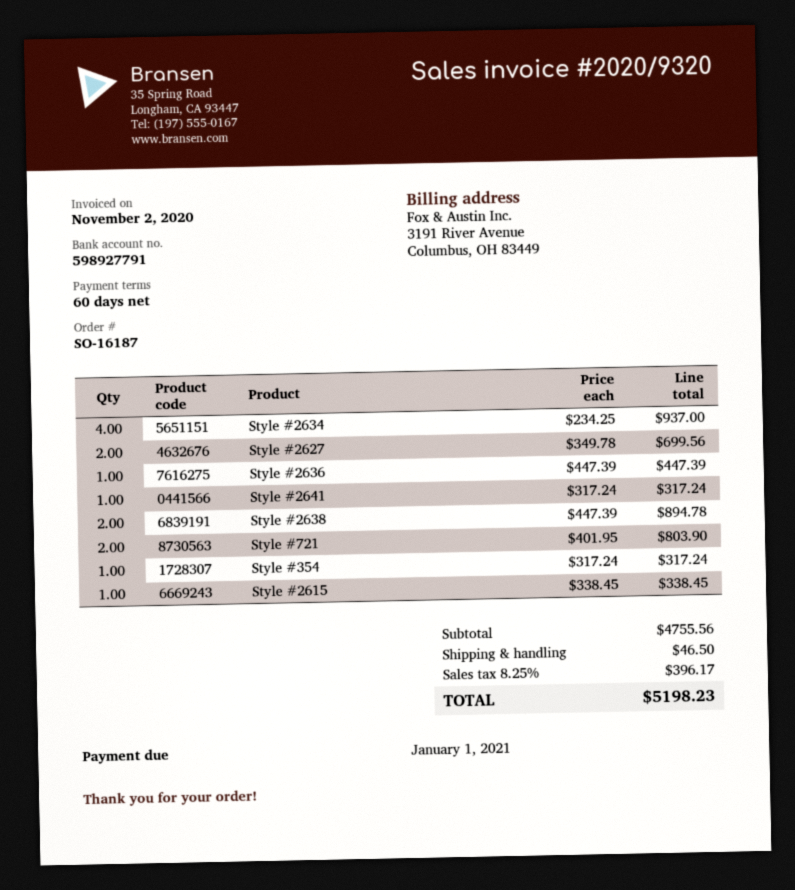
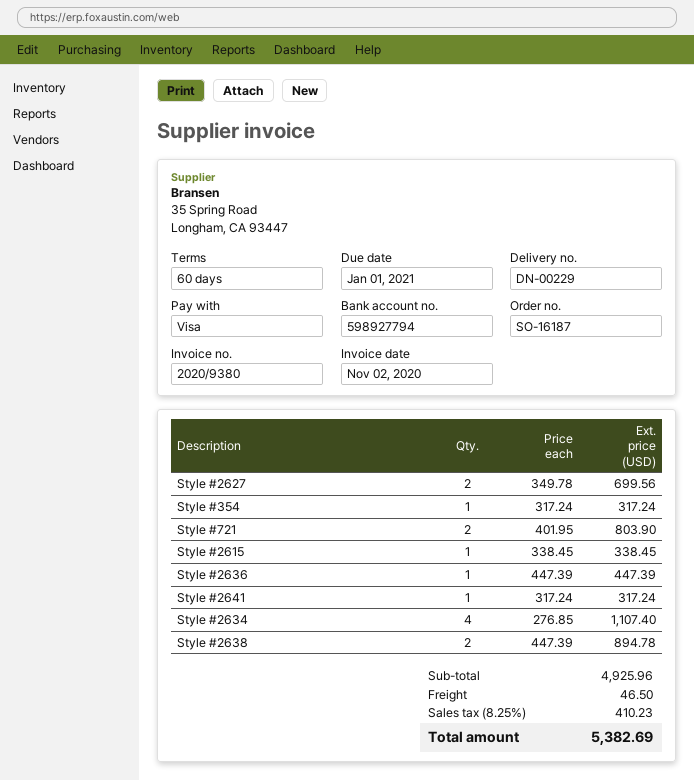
invoice number: 2020/9320 -> 2020/9380
bank account: 598927791 -> 598927794
Style #2634: 4 x 234.25 = 937.00 -> 4 x 276.85 = 1107.40
subtotal: 4755.56 -> 4925.96
tax: 8.25% = 396.17 -> 8.25% = 410.23
total: 5198.23 -> 5382.69

